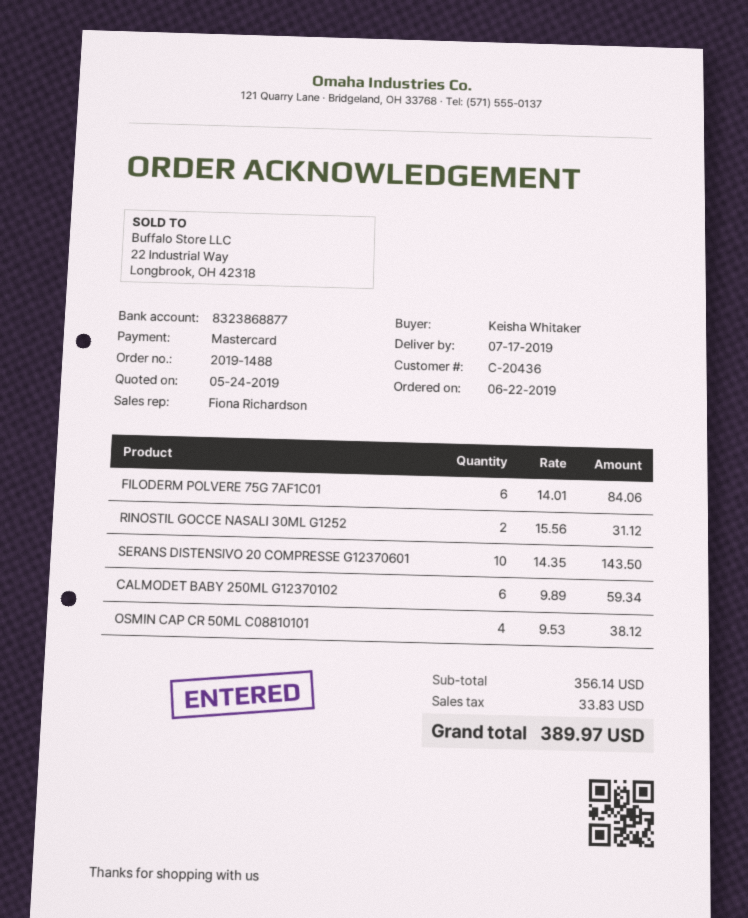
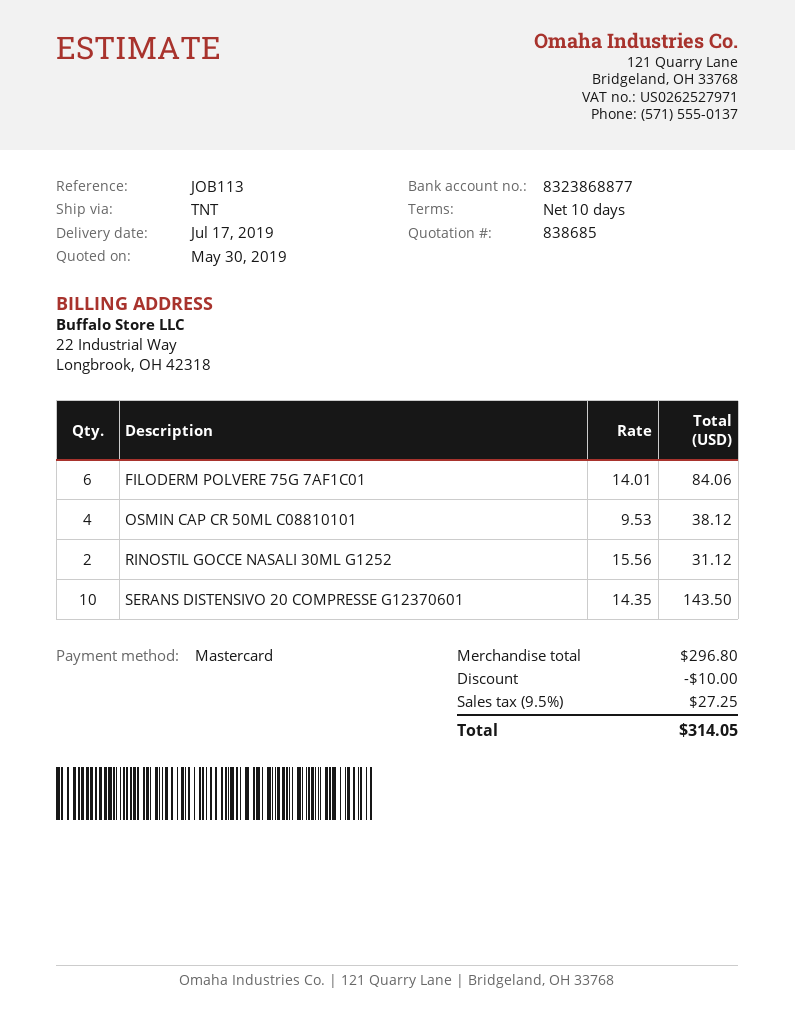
quote date: 2019-05-24 -> 2019-05-30
CALMODET BABY 250ML G12370102: 6 x 9.89 = 59.34 -> none
subtotal: 356.14 -> 296.80
discount: none -> 10.00
tax: 33.83 -> 27.25
total: 389.97 -> 314.05

